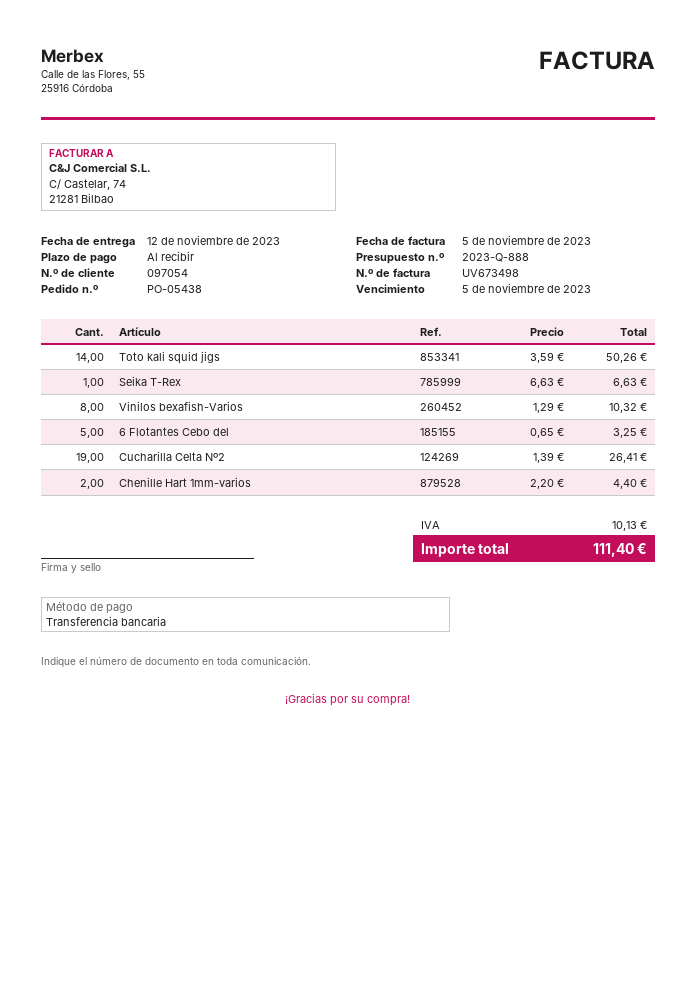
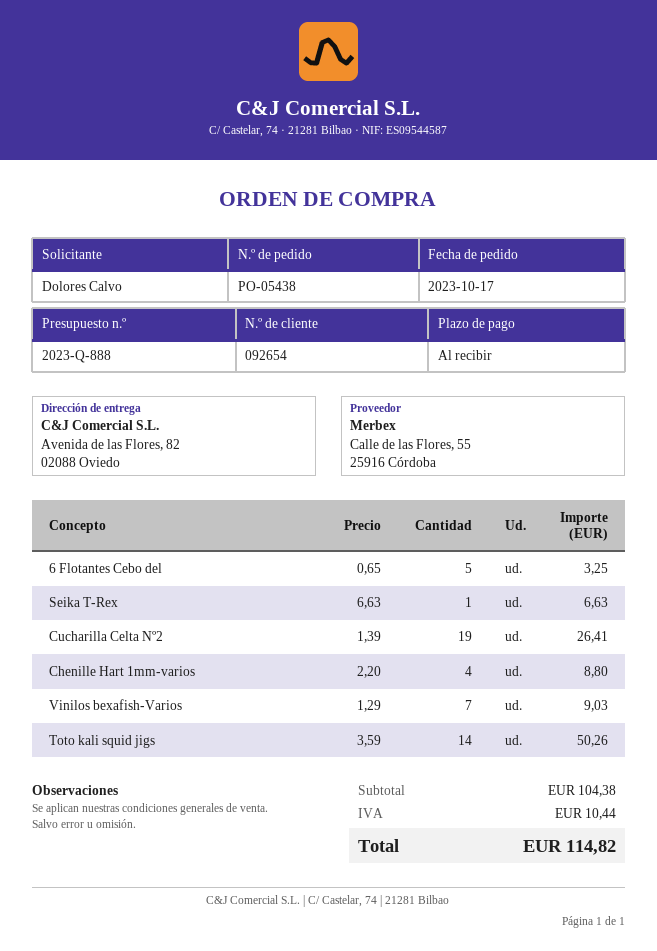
customer number: 097054 -> 092654
Vinilos bexafish-Varios: 8 x 1.29 = 10.32 -> 7 x 1.29 = 9.03
Chenille Hart 1mm-varios: 2 x 2.20 = 4.40 -> 4 x 2.20 = 8.80
tax: 10.13 -> 10.44
total: 111.40 -> 114.82

